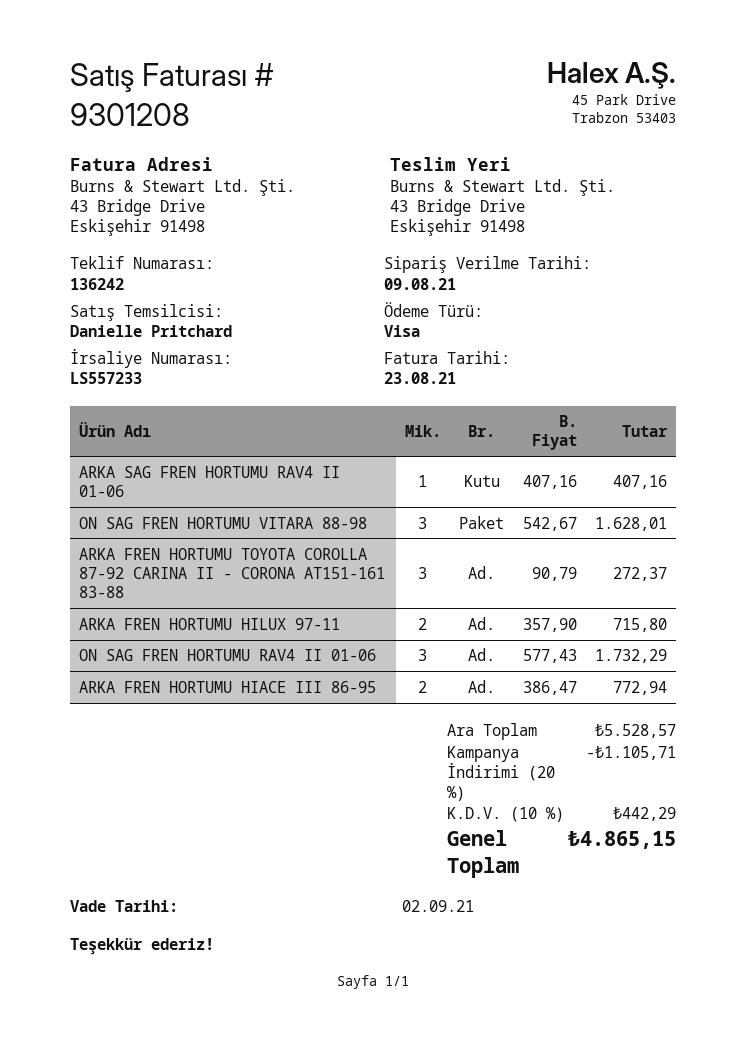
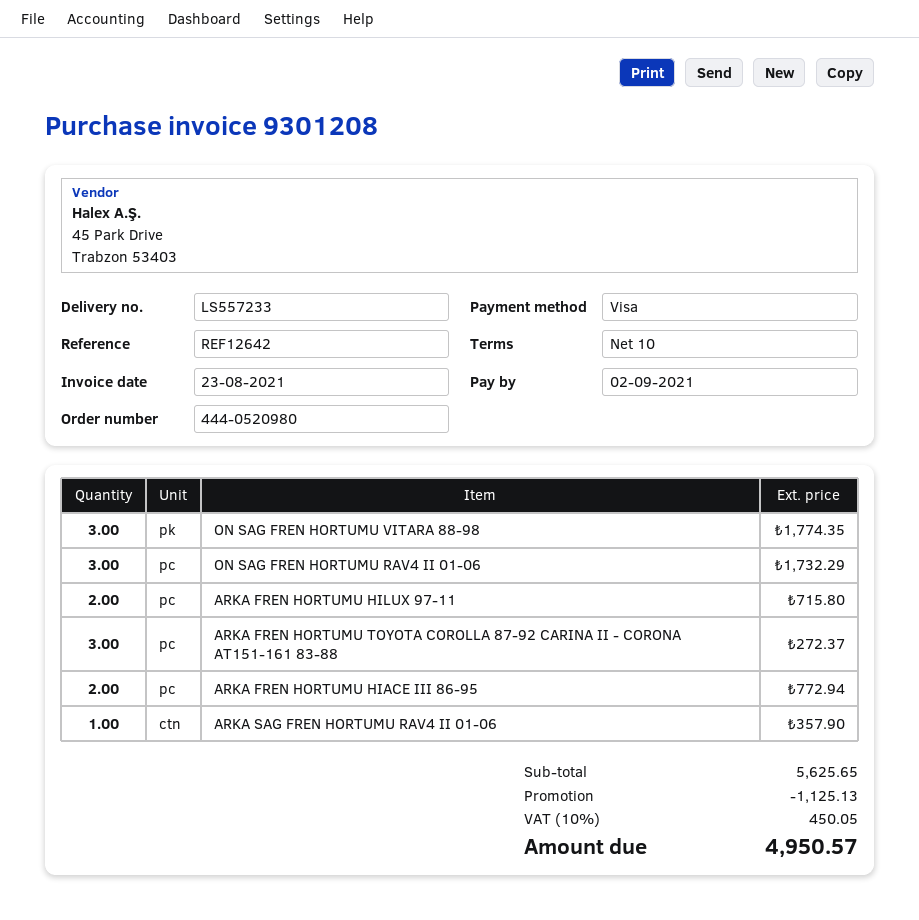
ARKA SAG FREN HORTUMU RAV4 II 01-06: 1 for 407.16 -> 1 for 357.90
ON SAG FREN HORTUMU VITARA 88-98: 3 for 1628.01 -> 3 for 1774.35
subtotal: 5528.57 -> 5625.65
discount: 1105.71 -> 1125.13
tax: 10% = 442.29 -> 10% = 450.05
total: 4865.15 -> 4950.57

